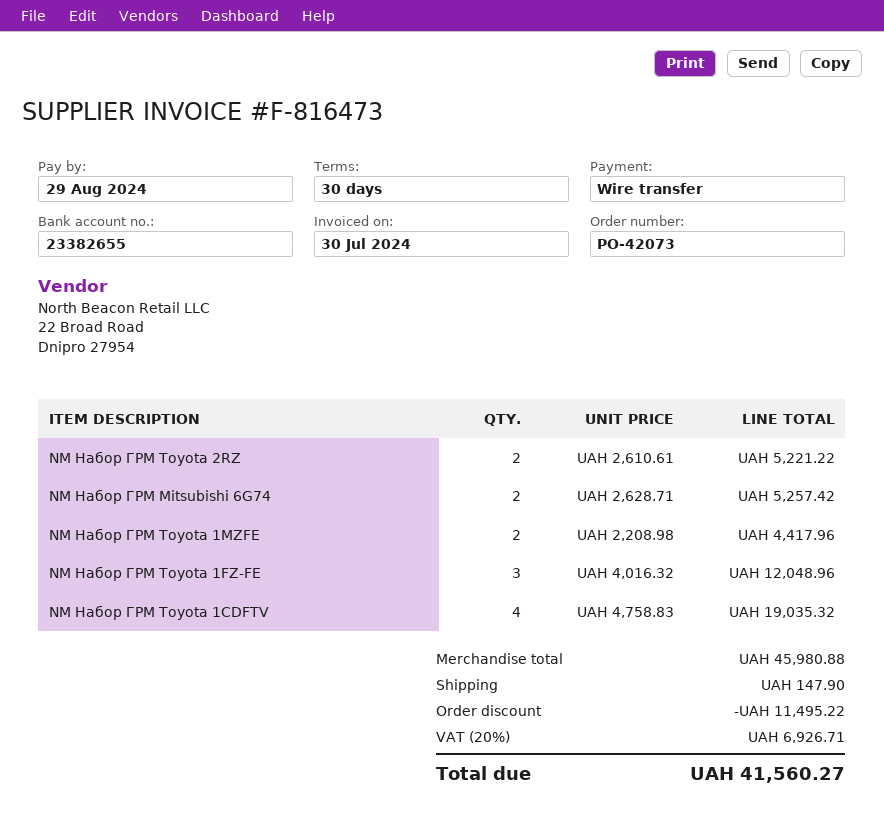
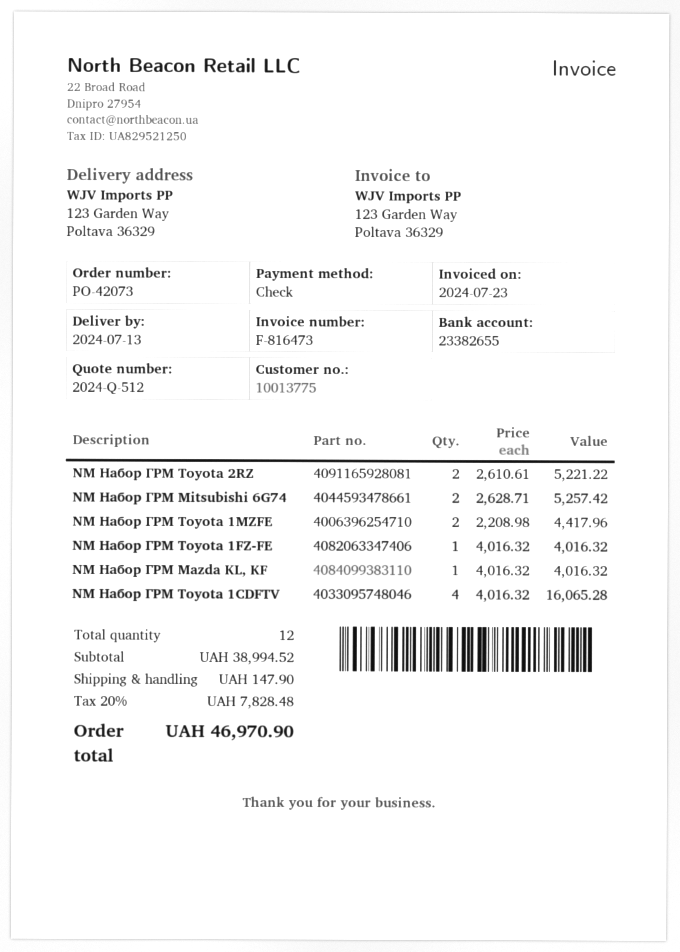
invoice date: 2024-07-30 -> 2024-07-23
payment method: bank transfer -> cheque
NM Набор ГРМ Toyota 1FZ-FE: 3 x 4016.32 = 12048.96 -> 1 x 4016.32 = 4016.32
NM Набор ГРМ Toyota 1CDFTV: 4 x 4758.83 = 19035.32 -> 4 x 4016.32 = 16065.28
NM Набор ГРМ Mazda KL, KF: none -> 1 x 4016.32 = 4016.32
subtotal: 45980.88 -> 38994.52
discount: 11495.22 -> none
tax: 20% = 6926.71 -> 20% = 7828.48
total: 41560.27 -> 46970.90

